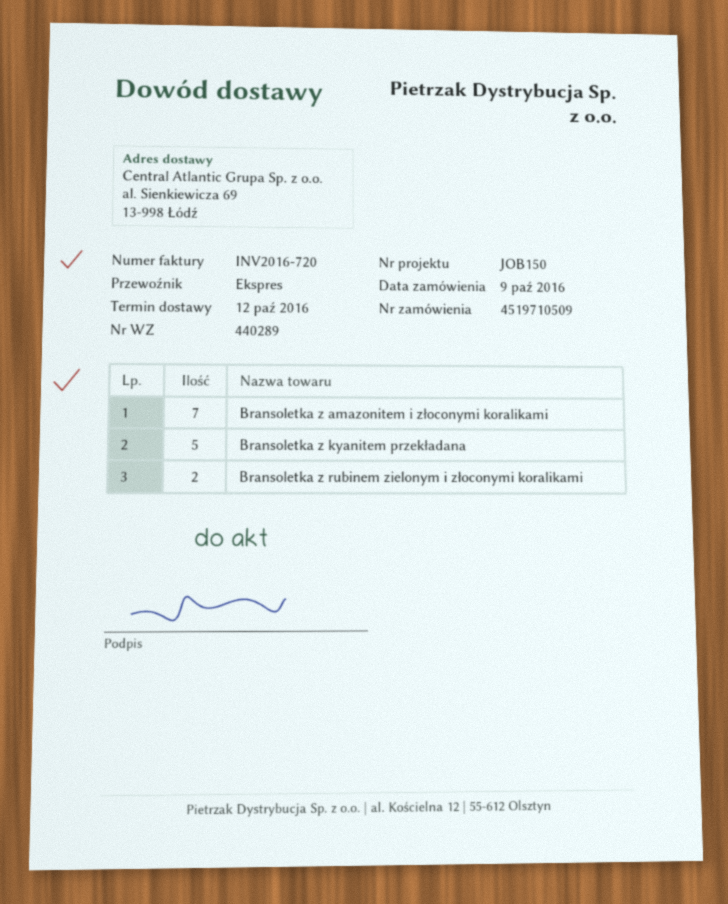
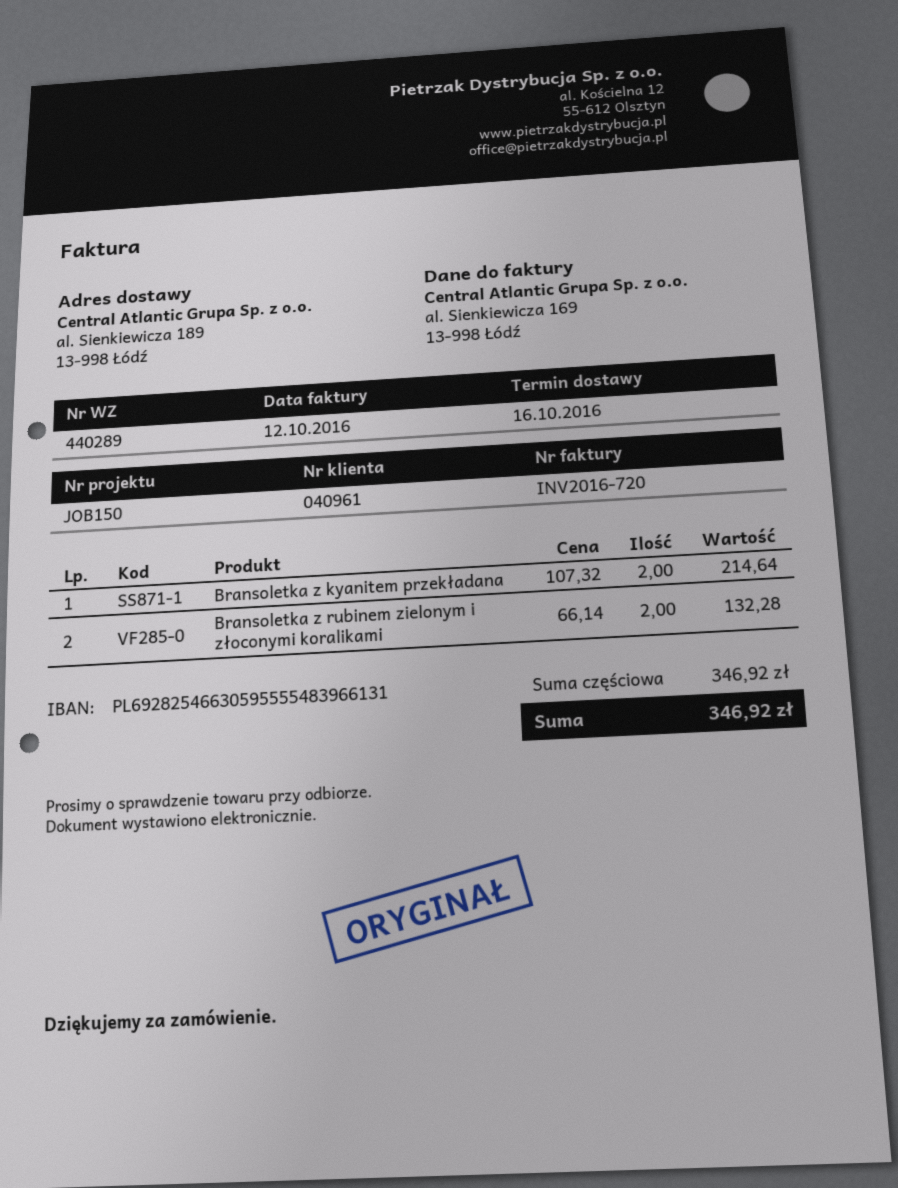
delivery date: 2016-10-12 -> 2016-10-16
ship to: al. Sienkiewicza 69, 13-998 Łódź -> al. Sienkiewicza 189, 13-998 Łódź
Bransoletka z amazonitem i złoconymi koralikami: 7 -> none
Bransoletka z kyanitem przekładana: 5 -> 2

